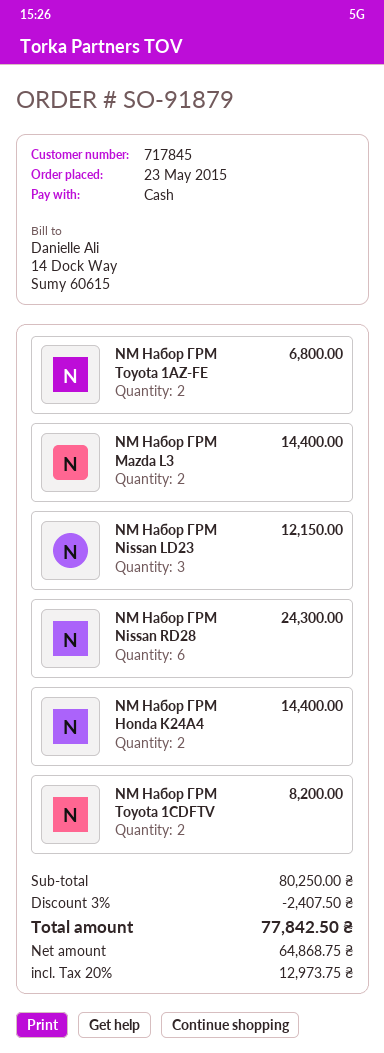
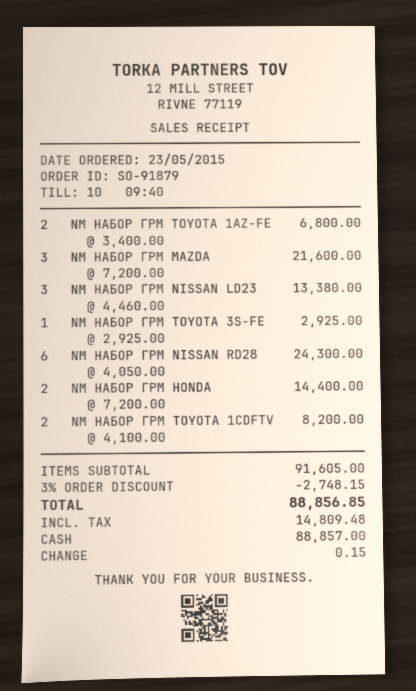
NM Набор ГРМ Mazda L3: 2 for 14400.00 -> 3 for 21600.00
NM Набор ГРМ Nissan LD23: 3 for 12150.00 -> 3 for 13380.00
NM НАБОР ГРМ TOYOTA 3S-FE: none -> 1 for 2925.00
subtotal: 80250.00 -> 91605.00
discount: 3% = 2407.50 -> 3% = 2748.15
tax: 12973.75 -> 14809.48
total: 77842.50 -> 88856.85

